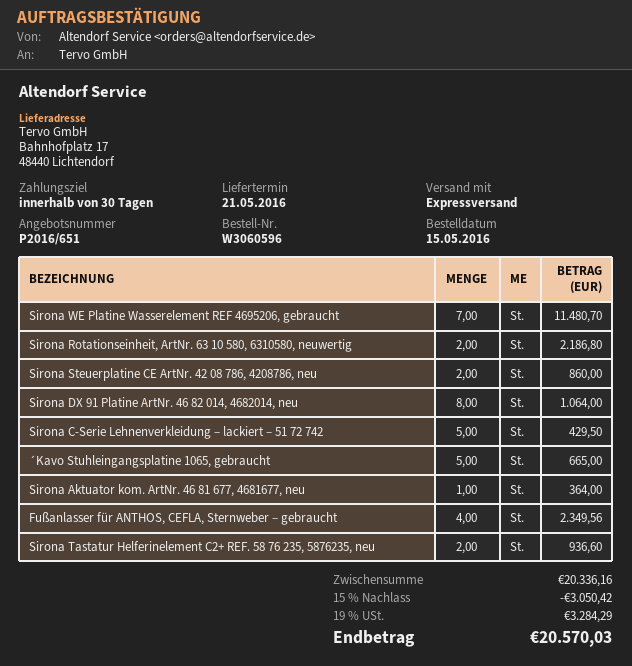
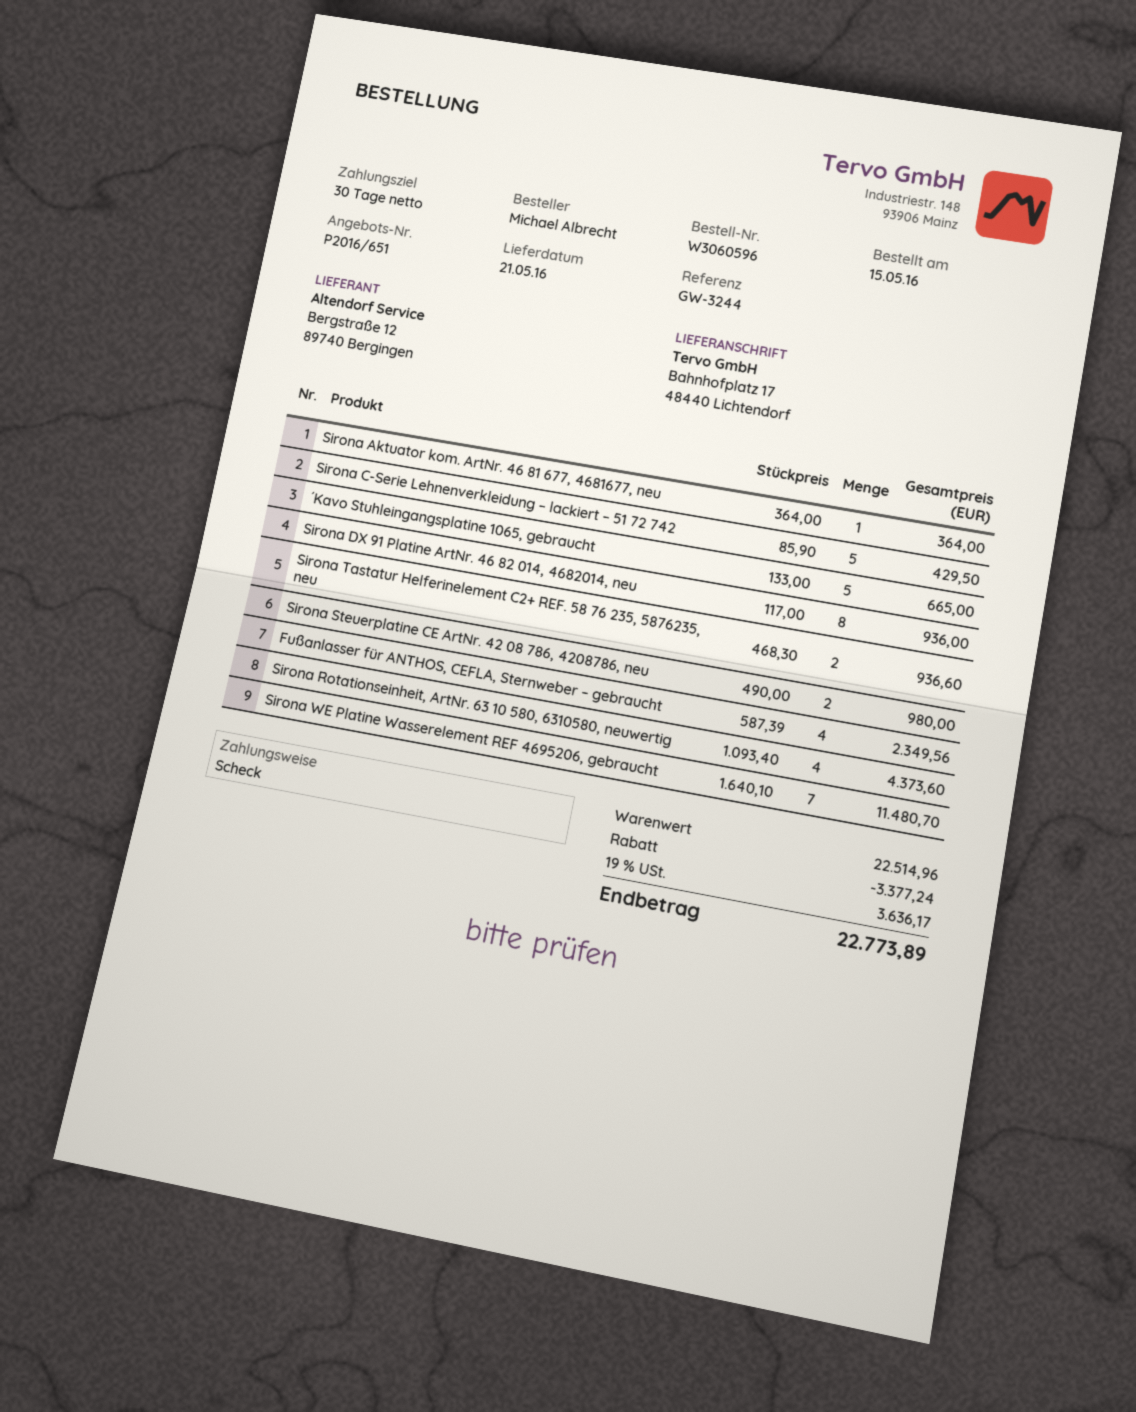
Sirona Rotationseinheit, ArtNr. 63 10 580, 6310580, neuwertig: 2 for 2186.80 -> 4 for 4373.60
Sirona Steuerplatine CE ArtNr. 42 08 786, 4208786, neu: 2 for 860.00 -> 2 for 980.00
Sirona DX 91 Platine ArtNr. 46 82 014, 4682014, neu: 8 for 1064.00 -> 8 for 936.00
subtotal: 20336.16 -> 22514.96
discount: 3050.42 -> 3377.24
tax: 19% = 3284.29 -> 19% = 3636.17
total: 20570.03 -> 22773.89

